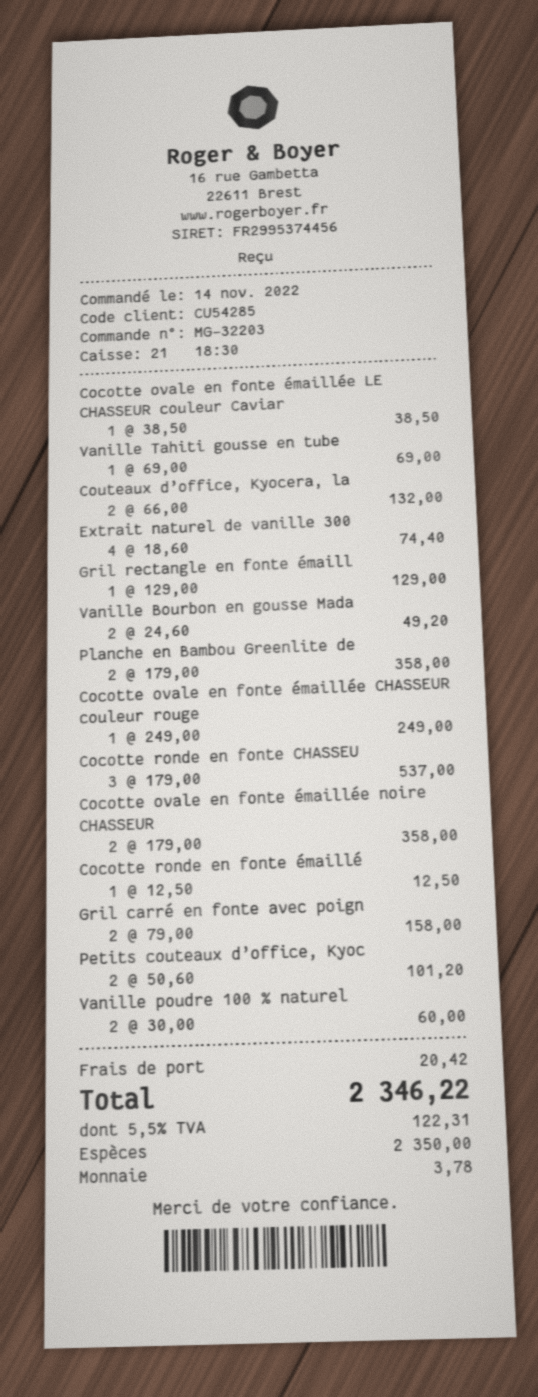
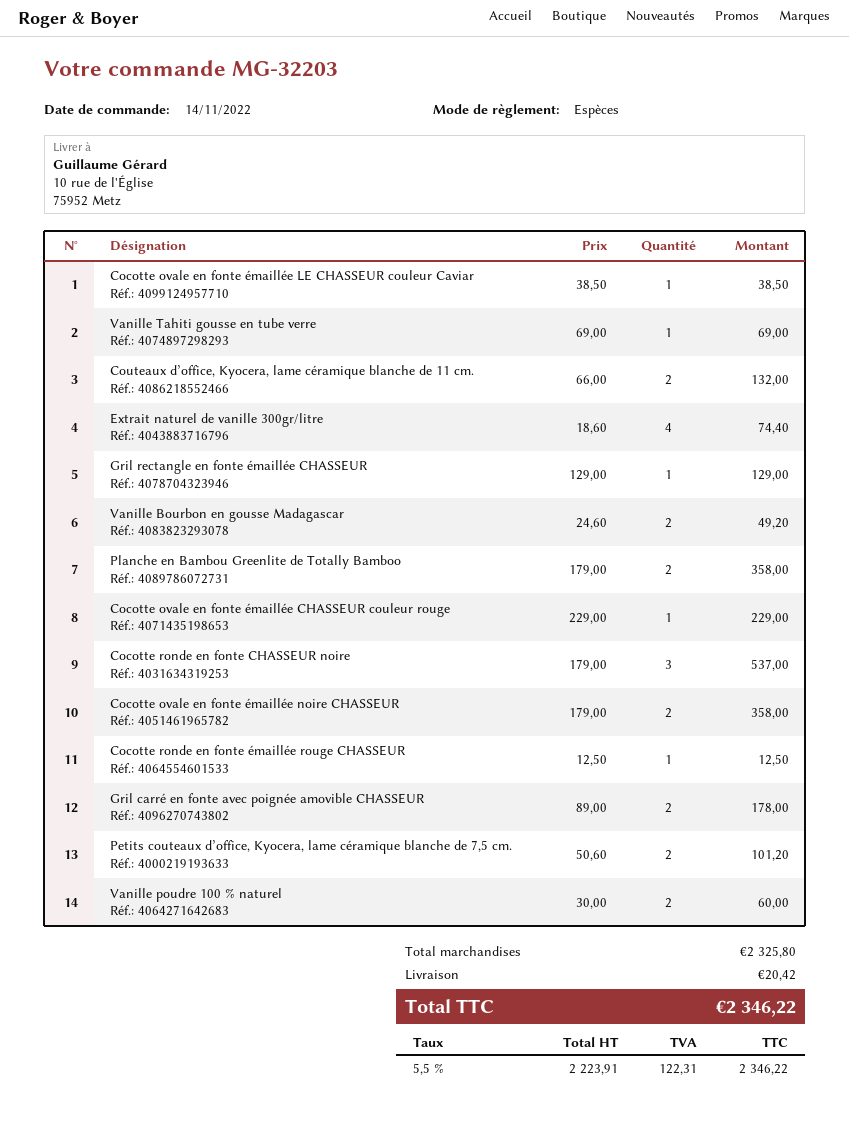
Cocotte ovale en fonte émaillée CHASSEUR couleur rouge: 1 x 249.00 = 249.00 -> 1 x 229.00 = 229.00
Gril carré en fonte avec poign: 2 x 79.00 = 158.00 -> 2 x 89.00 = 178.00

